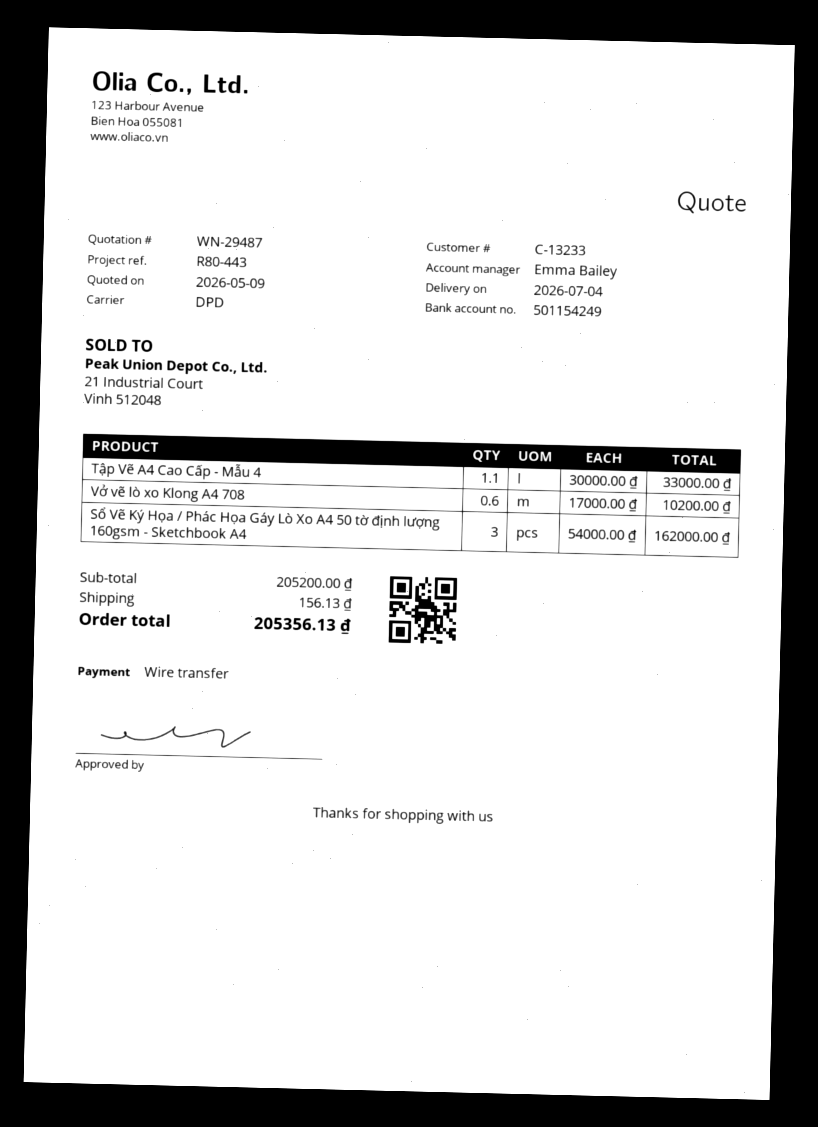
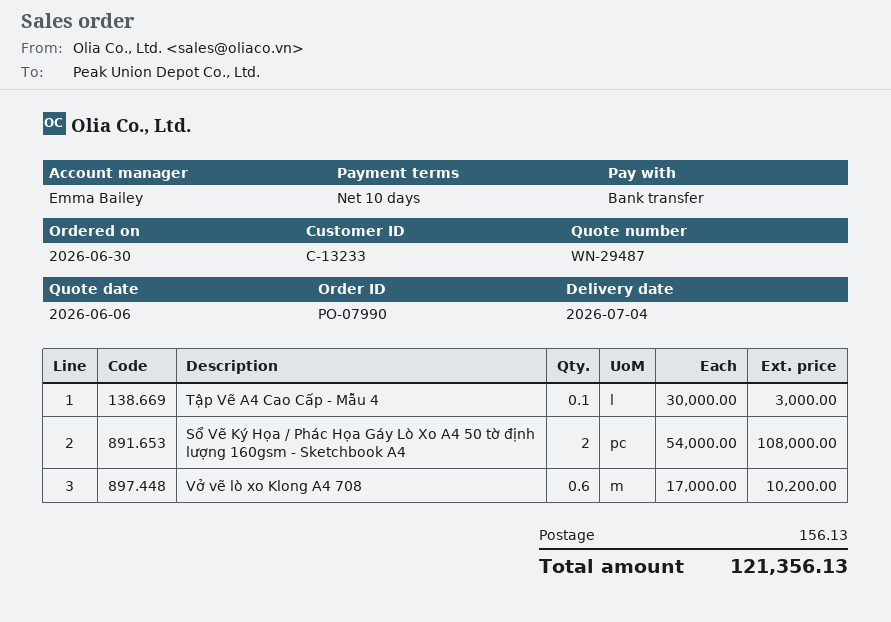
quote date: 2026-05-09 -> 2026-06-06
Tập Vẽ A4 Cao Cấp - Mẫu 4: 1.1 x 30000.00 = 33000.00 -> 0.1 x 30000.00 = 3000.00
Sổ Vẽ Ký Họa / Phác Họa Gáy Lò Xo A4 50 tờ định lượng 160gsm - Sketchbook A4: 3 x 54000.00 = 162000.00 -> 2 x 54000.00 = 108000.00
total: 205356.13 -> 121356.13

